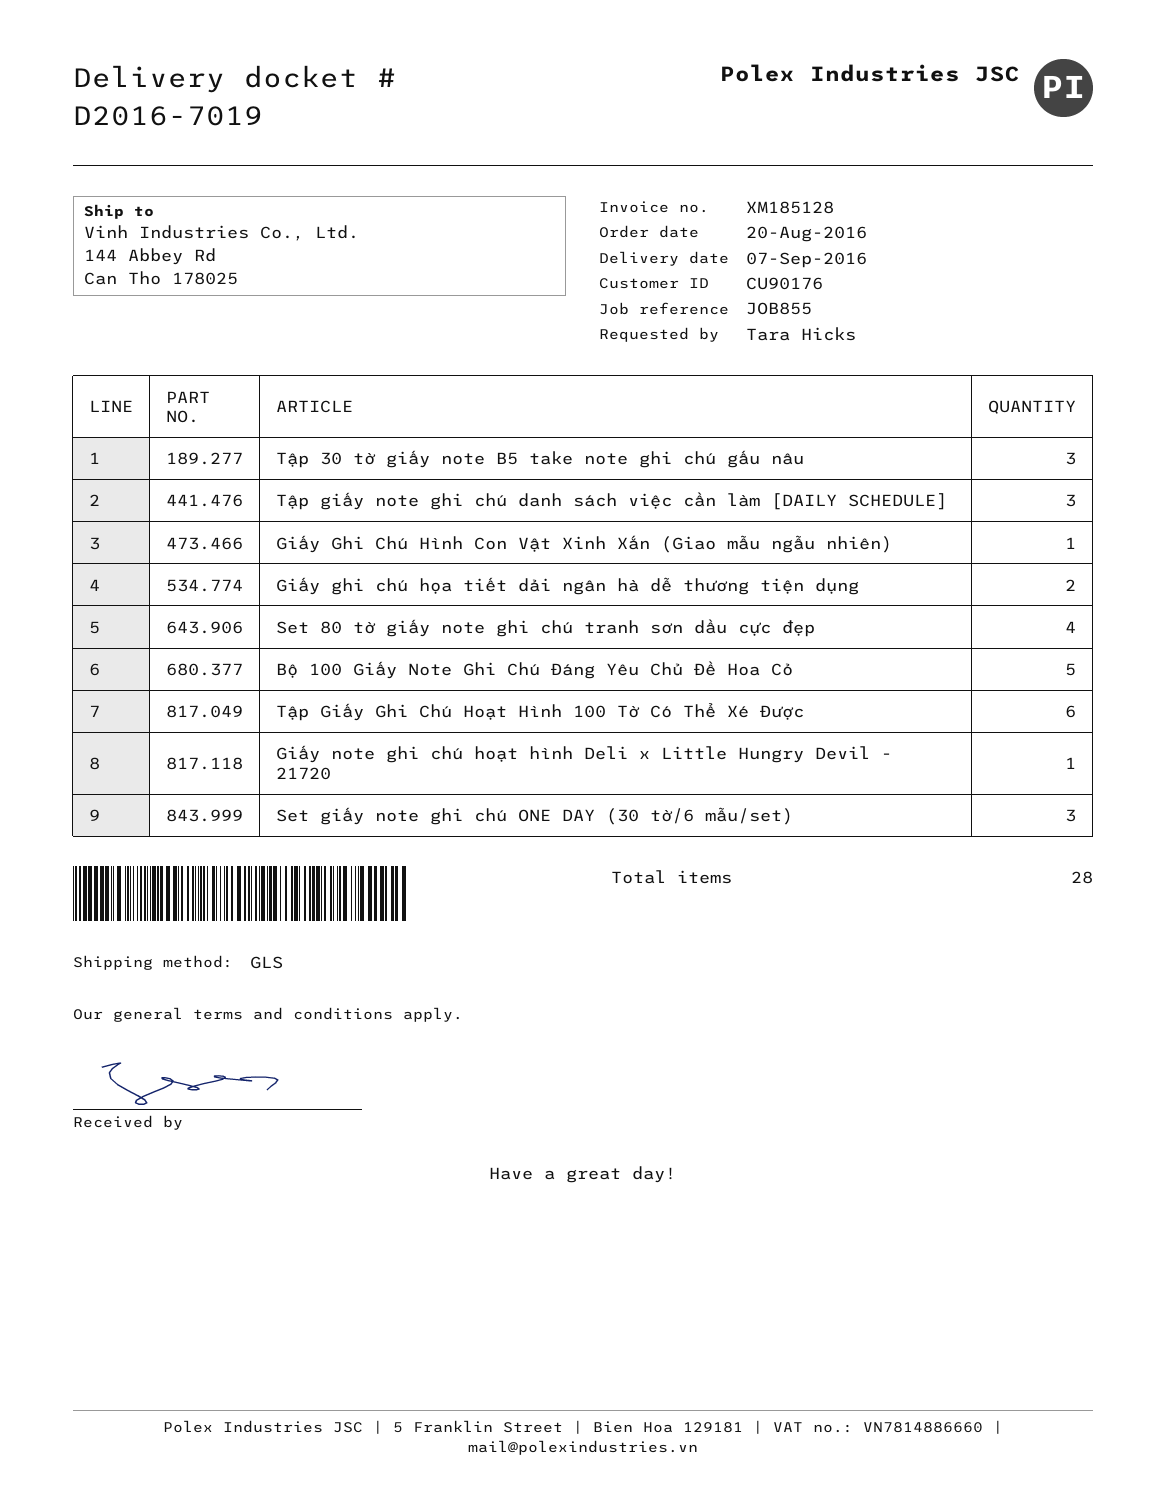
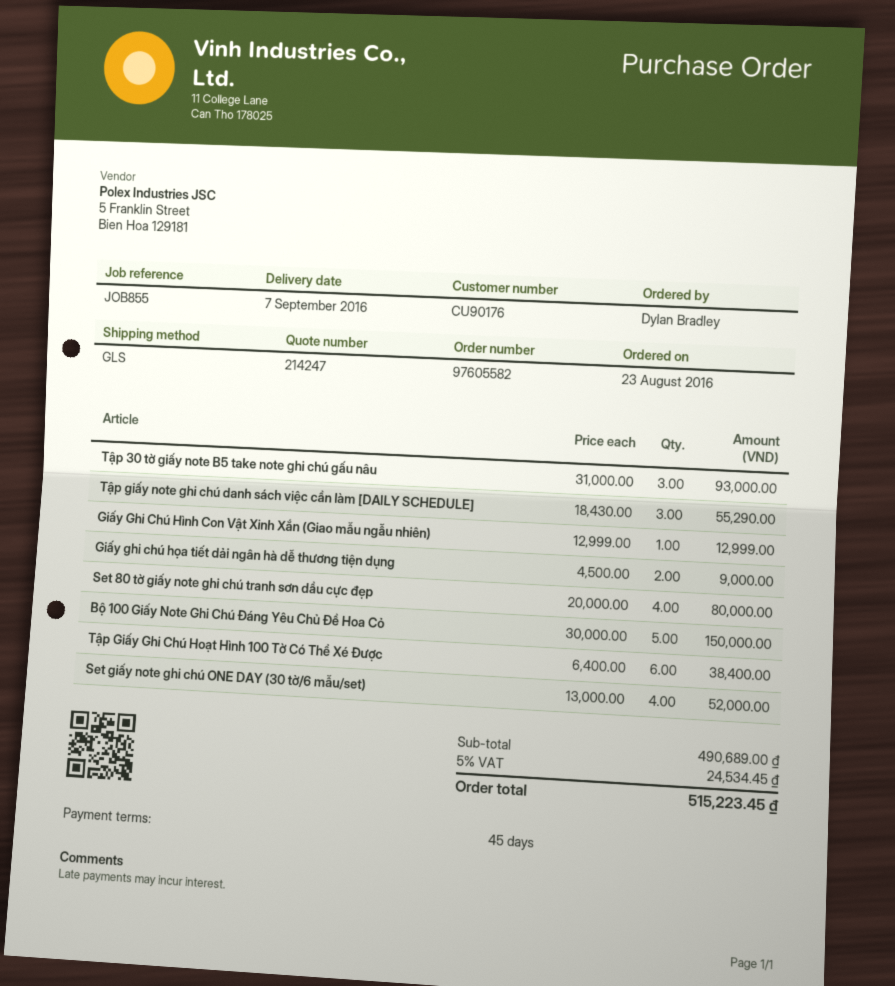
order date: 2016-08-20 -> 2016-08-23
ordered by: Tara Hicks -> Dylan Bradley
Giấy note ghi chú hoạt hình Deli x Little Hungry Devil - 21720: 1 -> none
Set giấy note ghi chú ONE DAY (30 tờ/6 mẫu/set): 3 -> 4

